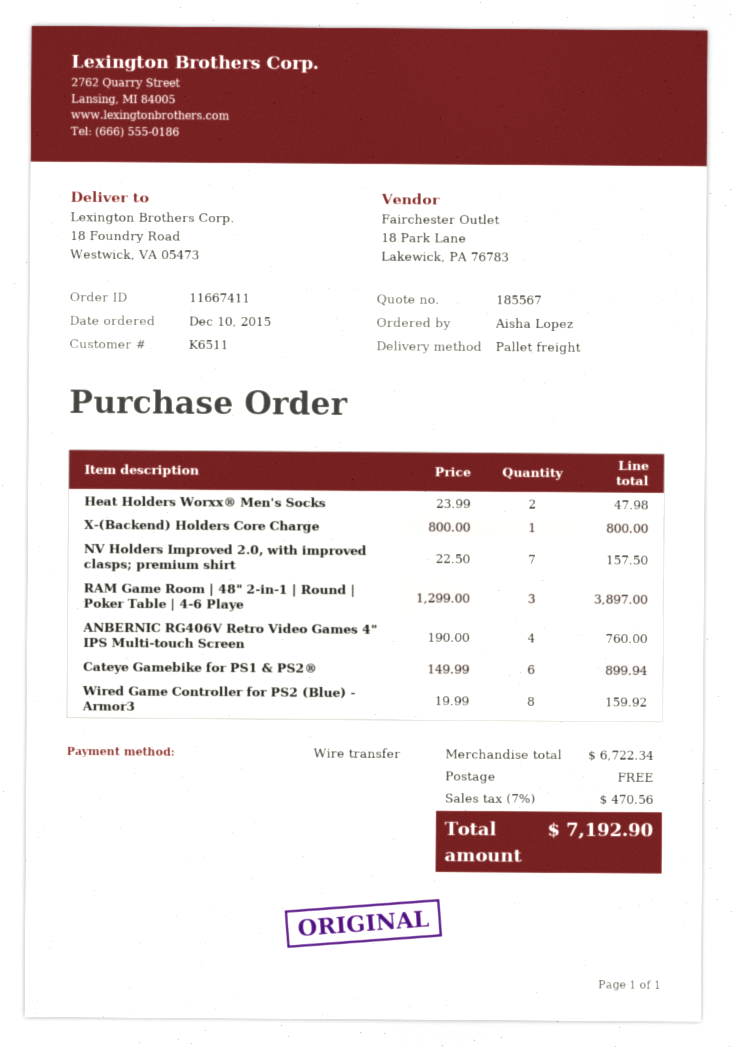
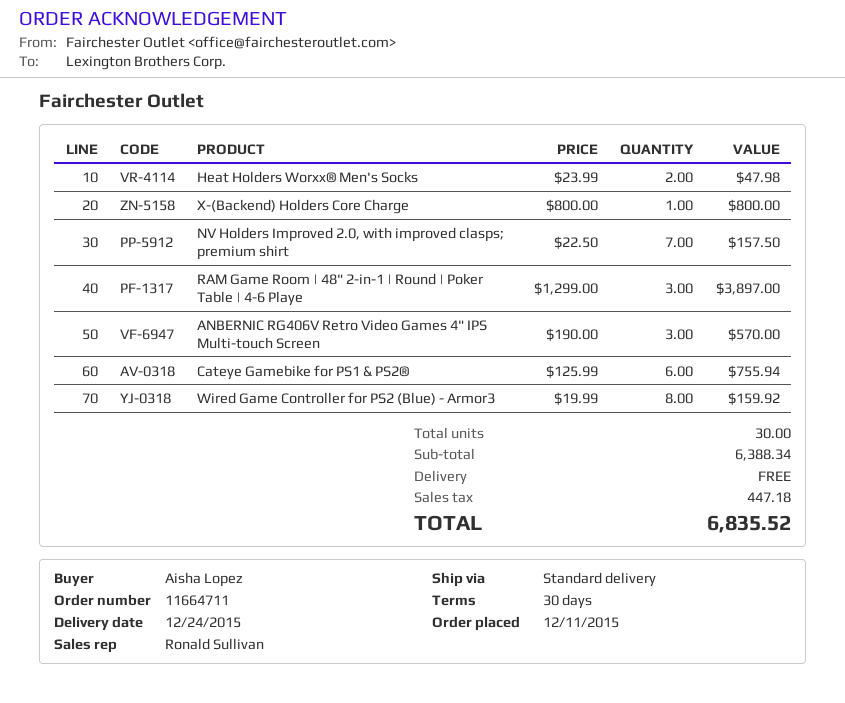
order number: 11667411 -> 11664711
order date: 2015-12-10 -> 2015-12-11
shipping method: pallet freight -> standard
ANBERNIC RG406V Retro Video Games 4" IPS Multi-touch Screen: 4 x 190.00 = 760.00 -> 3 x 190.00 = 570.00
Cateye Gamebike for PS1 & PS2®: 6 x 149.99 = 899.94 -> 6 x 125.99 = 755.94
subtotal: 6722.34 -> 6388.34
tax: 470.56 -> 447.18
total: 7192.90 -> 6835.52

